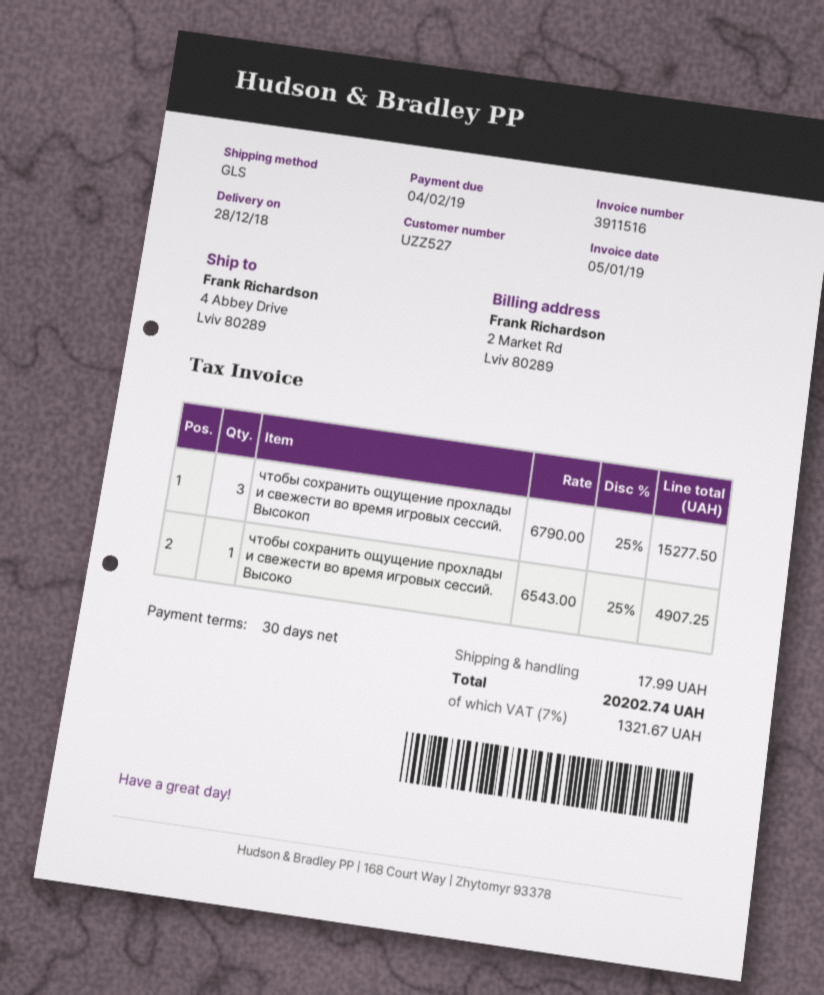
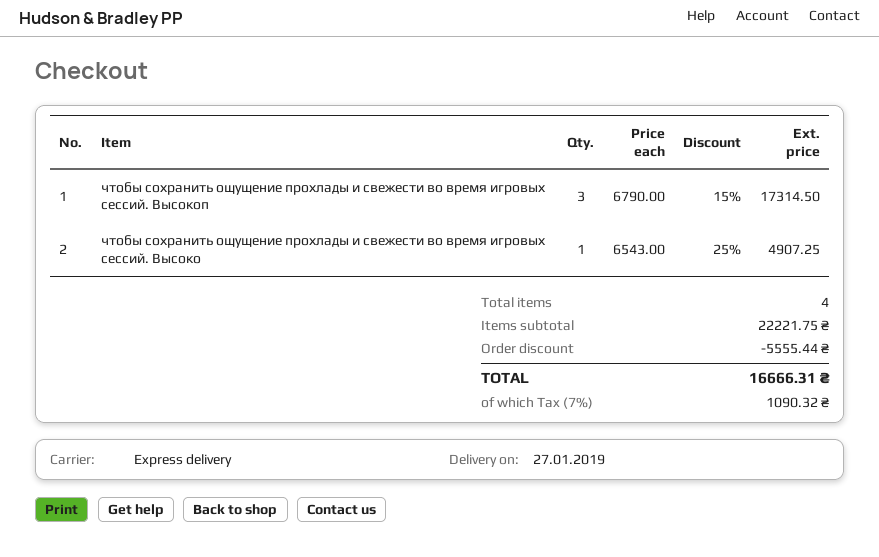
delivery date: 2018-12-28 -> 2019-01-27
shipping method: GLS -> express
чтобы сохранить ощущение прохлады и свежести во время игровых сессий. Высокоп: 3 x 6790.00 - 25% = 15277.50 -> 3 x 6790.00 - 15% = 17314.50
discount: none -> 5555.44
shipping: 17.99 -> none
tax: 7% = 1321.67 -> 7% = 1090.32
total: 20202.74 -> 16666.31

